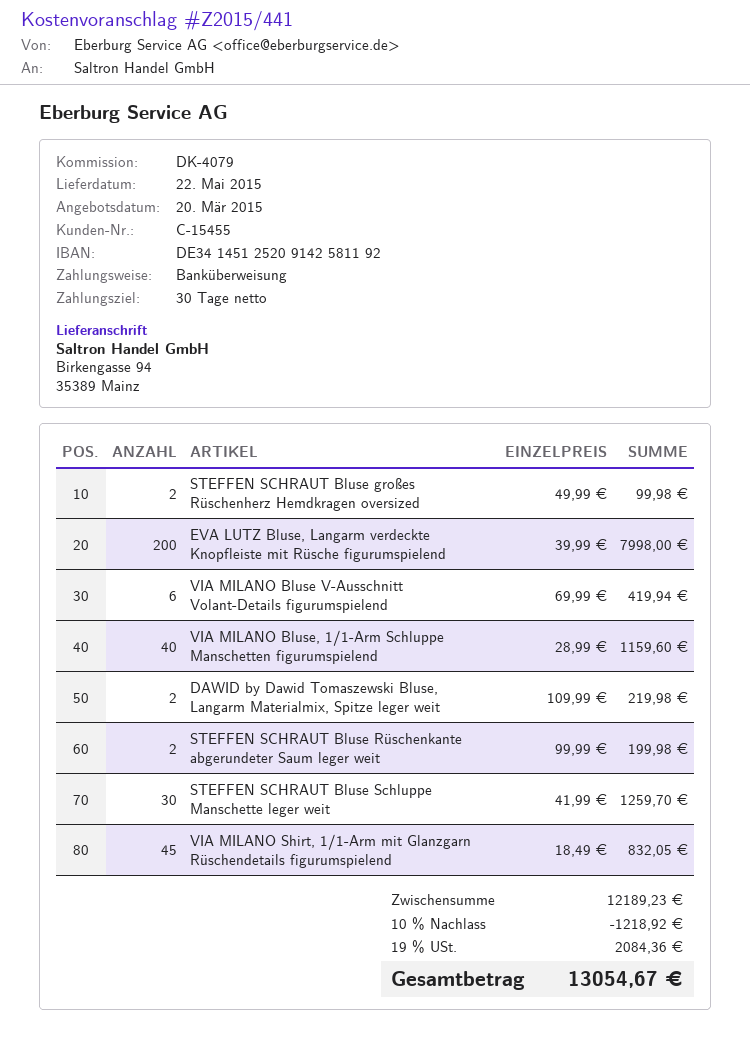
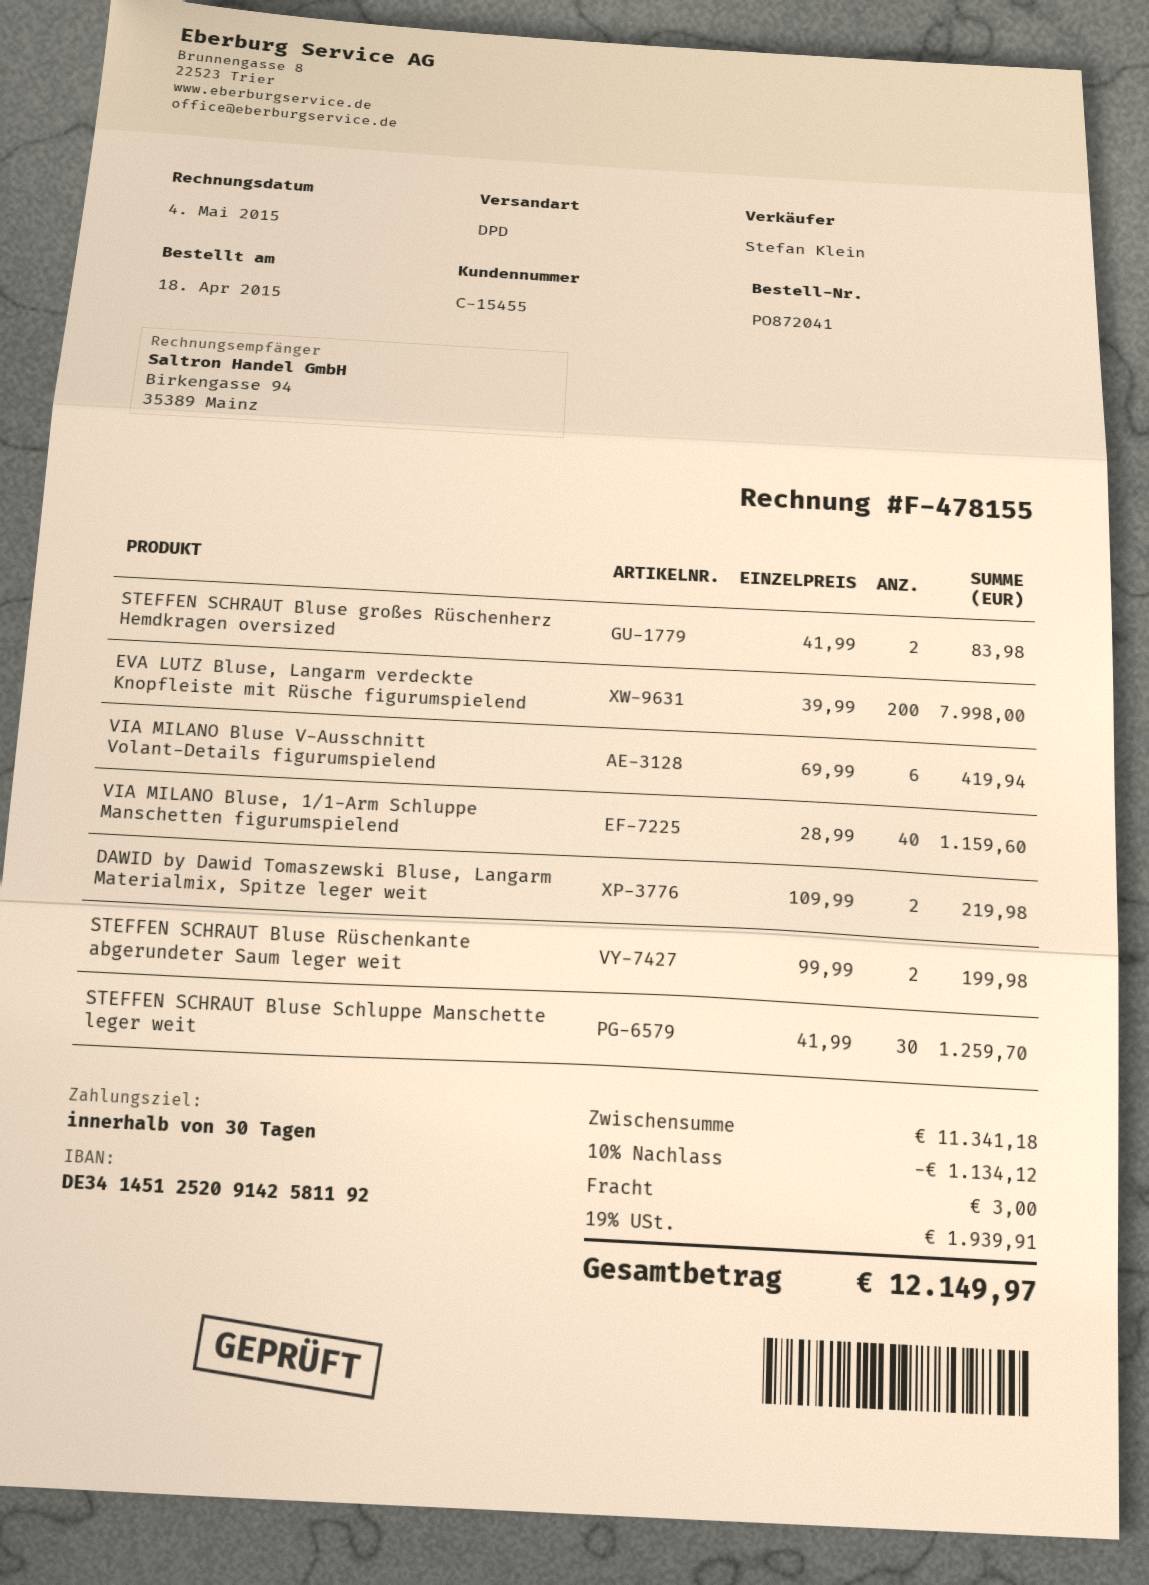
STEFFEN SCHRAUT Bluse großes Rüschenherz Hemdkragen oversized: 2 x 49.99 = 99.98 -> 2 x 41.99 = 83.98
VIA MILANO Shirt, 1/1-Arm mit Glanzgarn Rüschendetails figurumspielend: 45 x 18.49 = 832.05 -> none
subtotal: 12189.23 -> 11341.18
discount: 10% = 1218.92 -> 10% = 1134.12
shipping: none -> 3.00
tax: 19% = 2084.36 -> 19% = 1939.91
total: 13054.67 -> 12149.97

